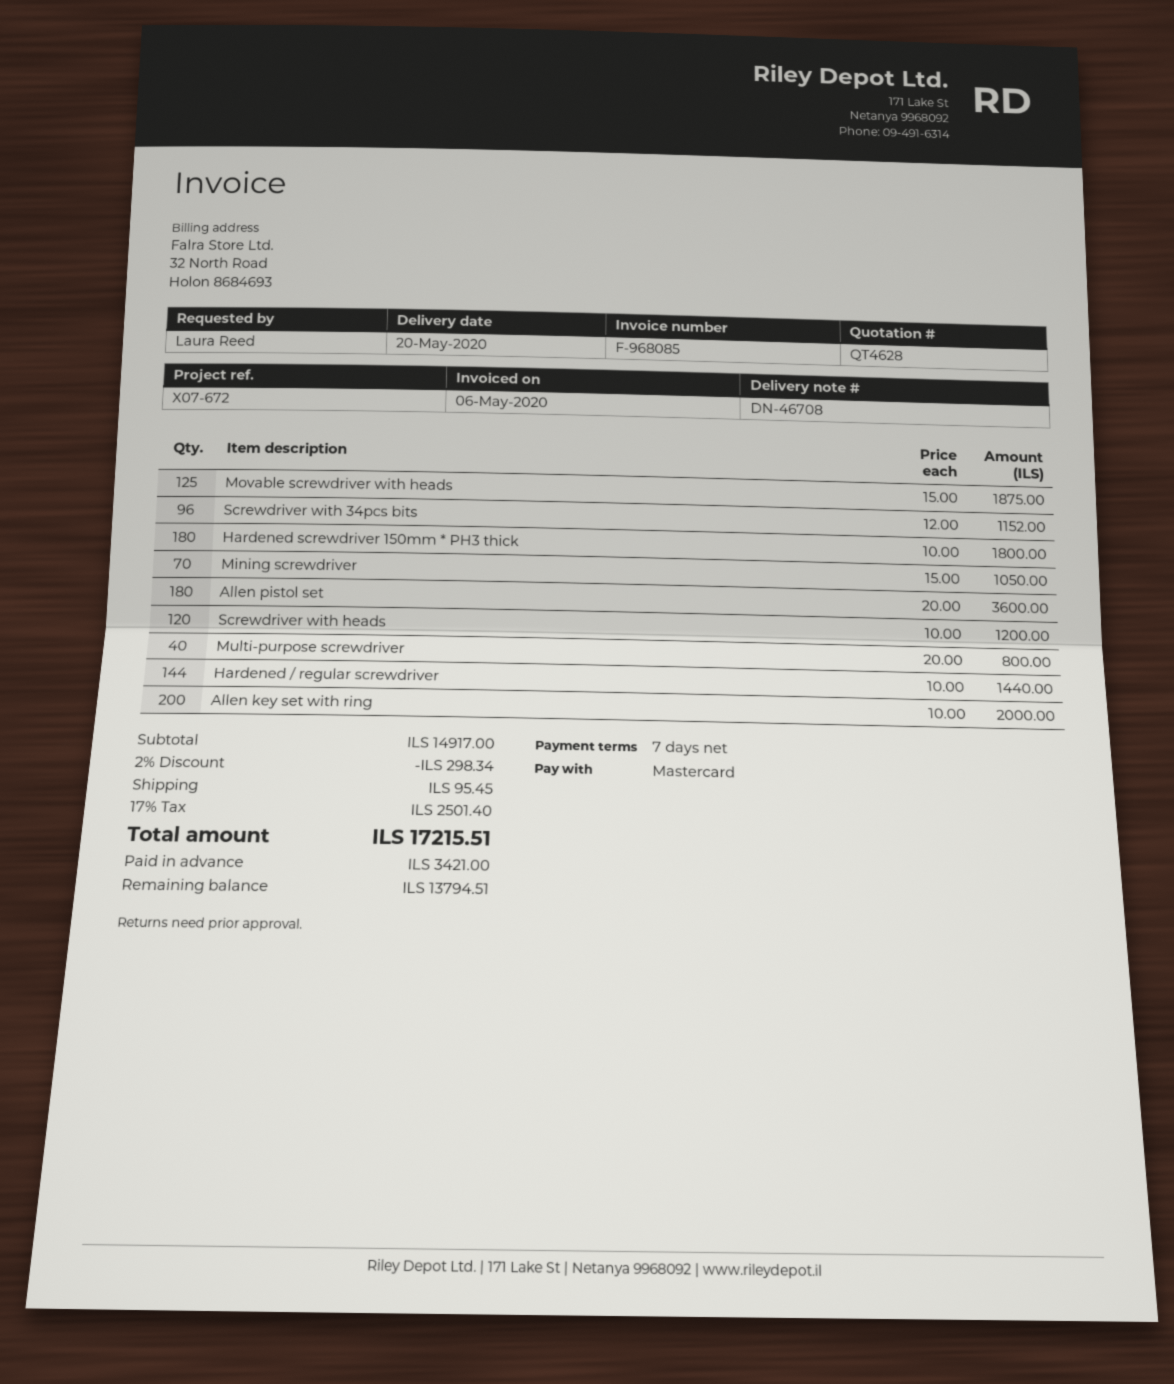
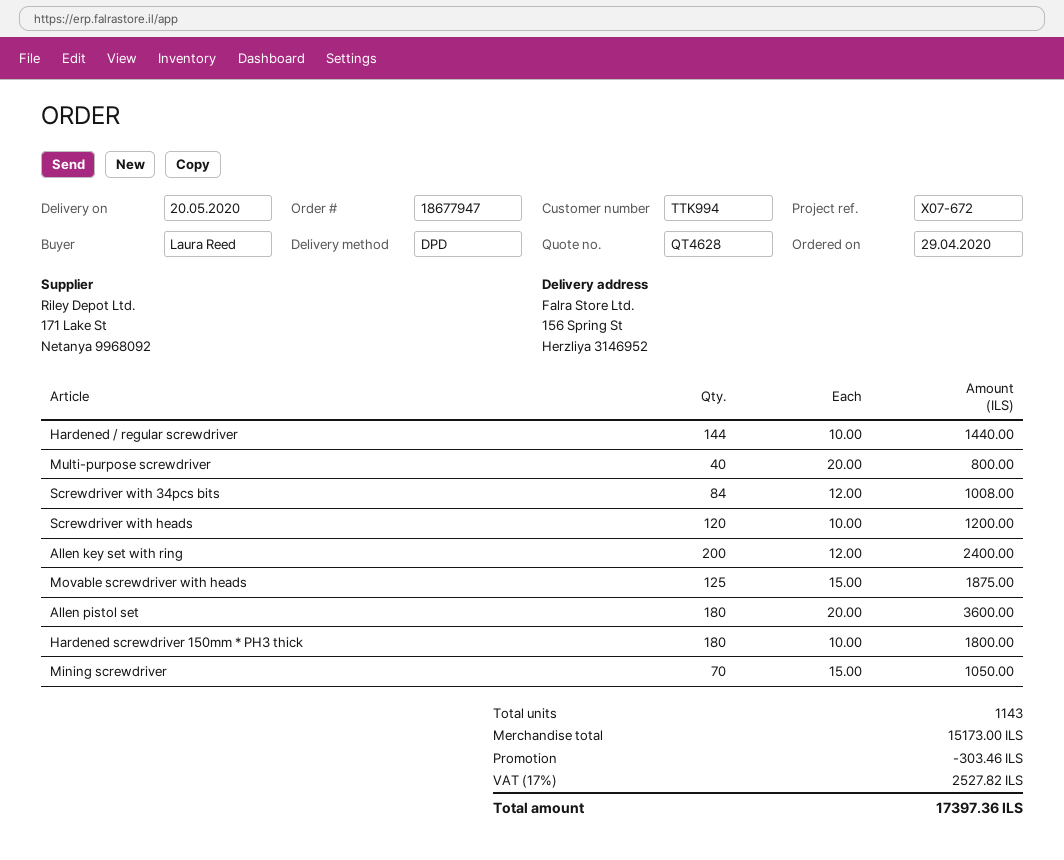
Screwdriver with 34pcs bits: 96 x 12.00 = 1152.00 -> 84 x 12.00 = 1008.00
Allen key set with ring: 200 x 10.00 = 2000.00 -> 200 x 12.00 = 2400.00
subtotal: 14917.00 -> 15173.00
discount: 298.34 -> 303.46
shipping: 95.45 -> none
tax: 17% = 2501.40 -> 17% = 2527.82
total: 17215.51 -> 17397.36

